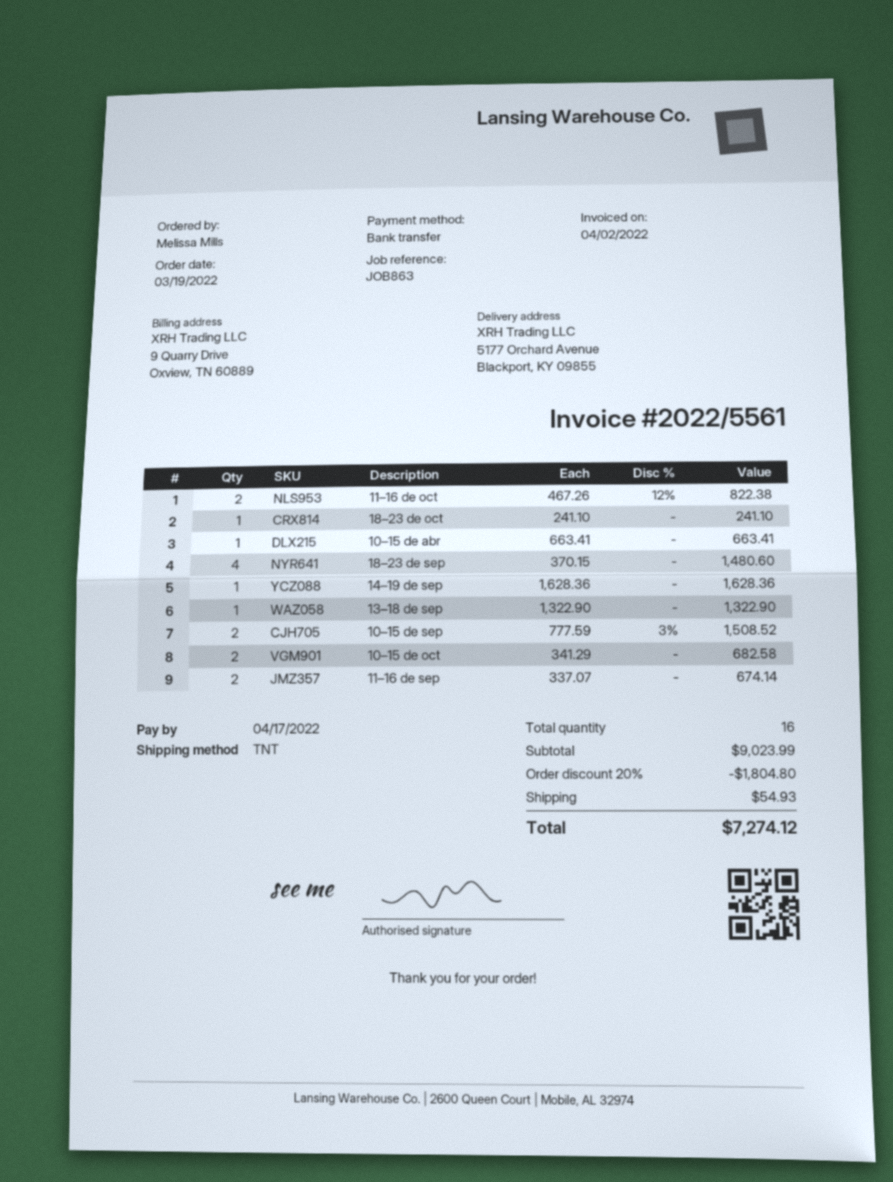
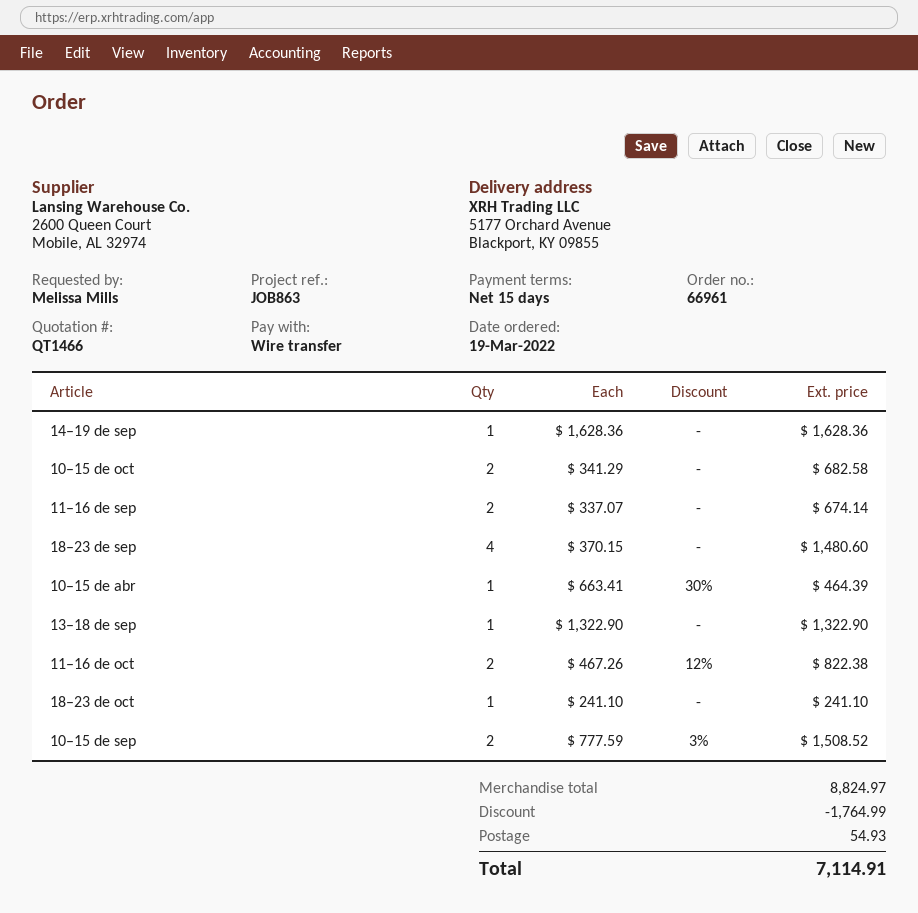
10–15 de abr: 1 x 663.41 = 663.41 -> 1 x 663.41 - 30% = 464.39
subtotal: 9023.99 -> 8824.97
discount: 1804.80 -> 1764.99
total: 7274.12 -> 7114.91

